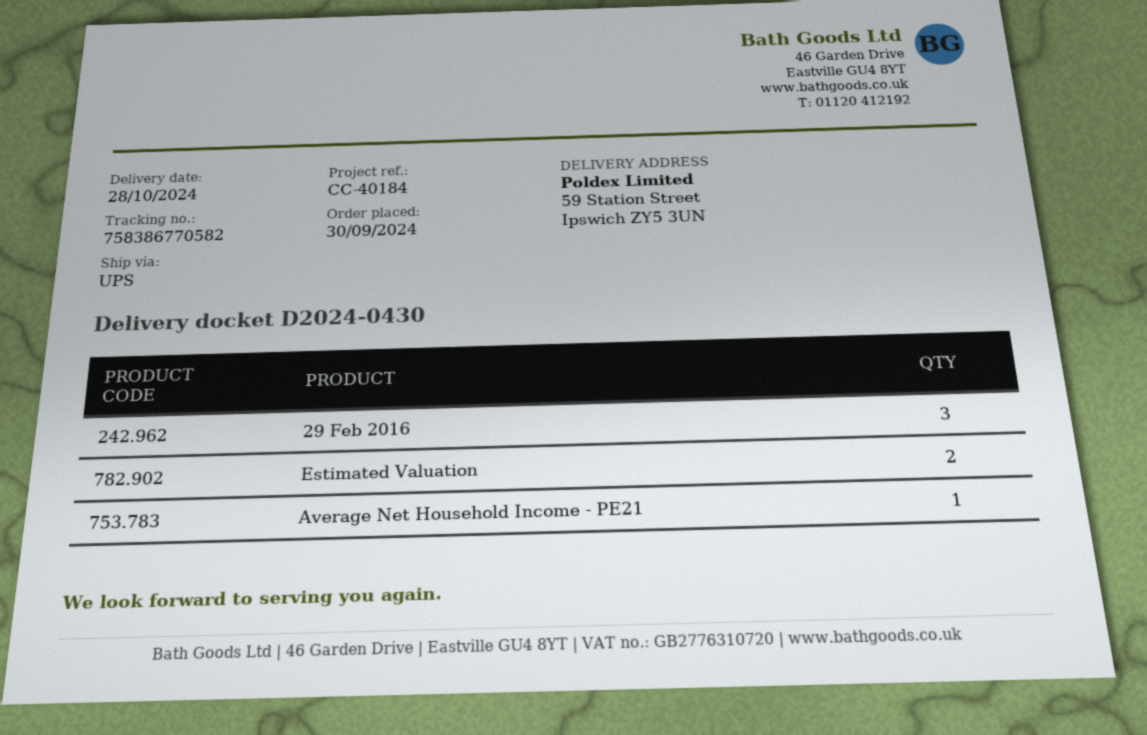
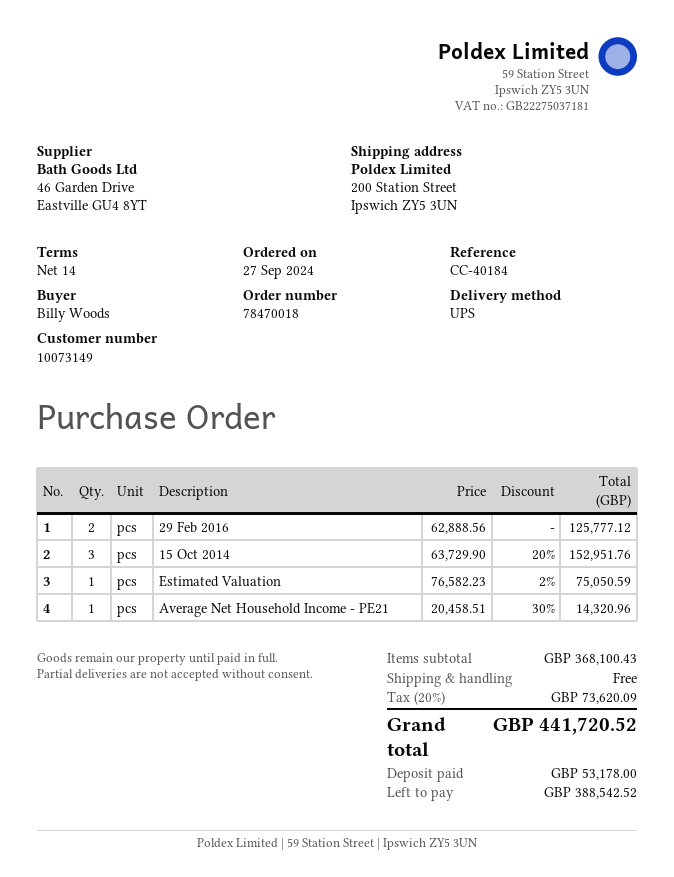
order date: 2024-09-30 -> 2024-09-27
ship to: 59 Station Street, Ipswich ZY5 3UN -> 200 Station Street, Ipswich ZY5 3UN
29 Feb 2016: 3 -> 2
Estimated Valuation: 2 -> 1
15 Oct 2014: none -> 3

